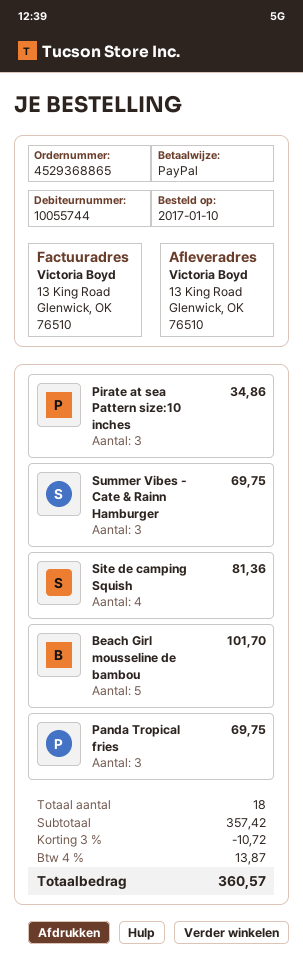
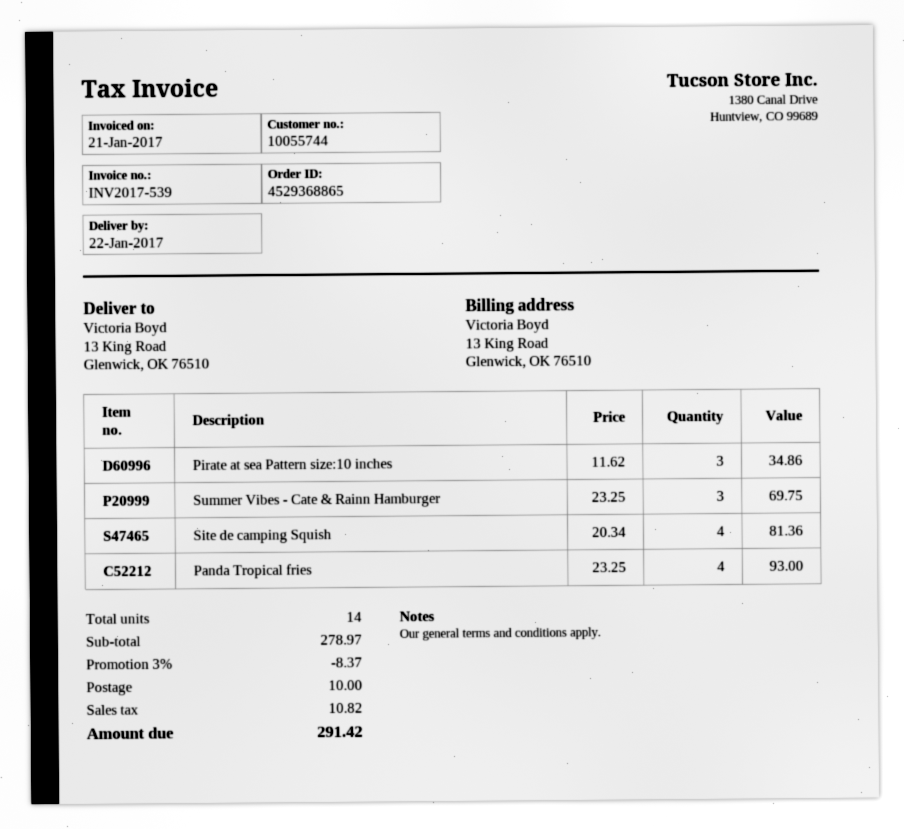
Beach Girl mousseline de bambou: 5 for 101.70 -> none
Panda Tropical fries: 3 for 69.75 -> 4 for 93.00
total quantity: 18 -> 14
subtotal: 357.42 -> 278.97
discount: 3% = 10.72 -> 3% = 8.37
shipping: none -> 10.00
tax: 13.87 -> 10.82
total: 360.57 -> 291.42

